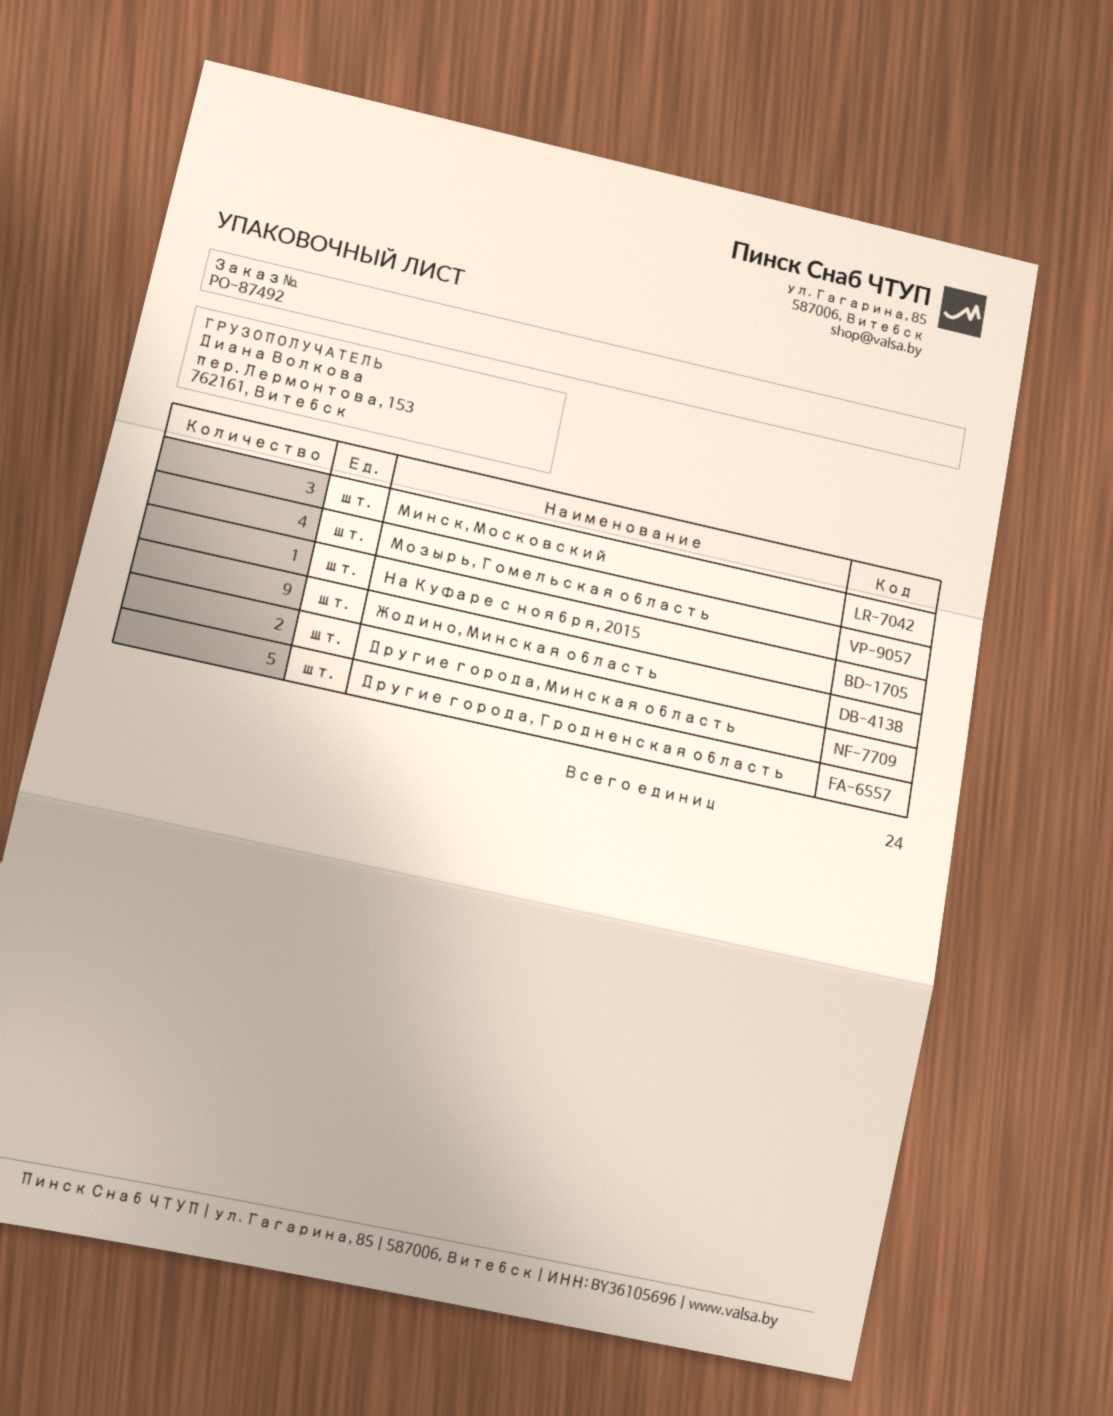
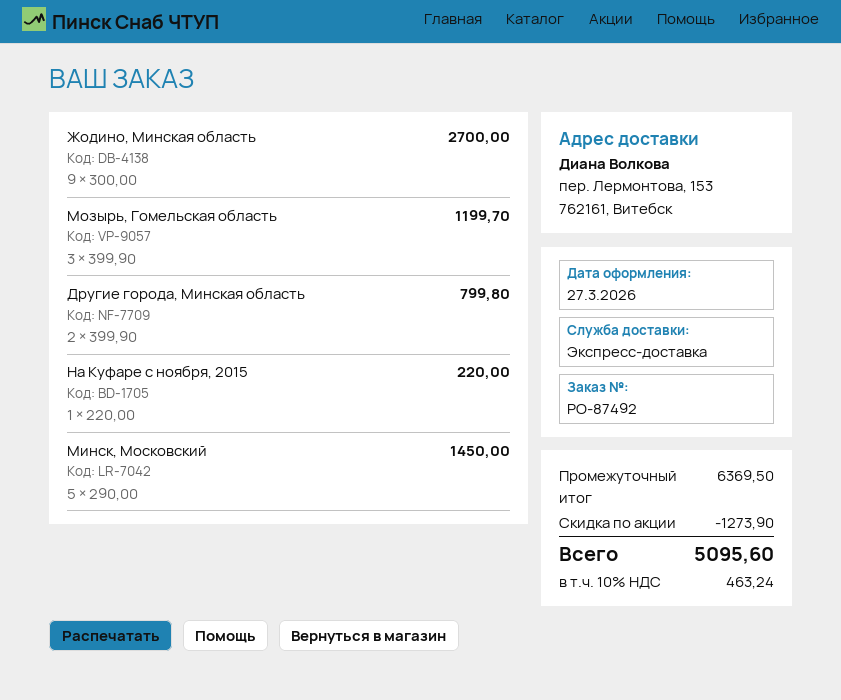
Минск, Московский: 3 -> 5
Мозырь, Гомельская область: 4 -> 3
Другие города, Гродненская область: 5 -> none

